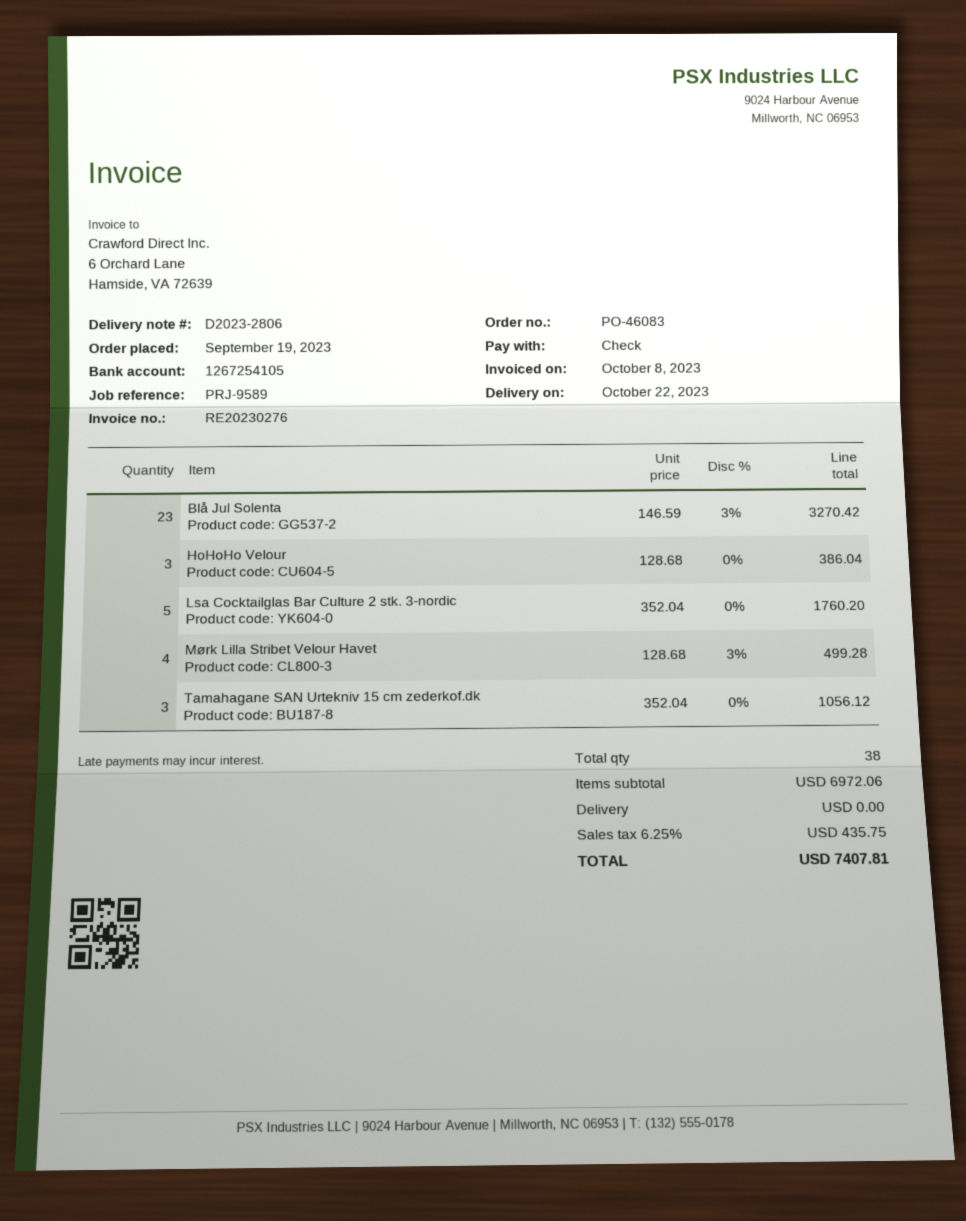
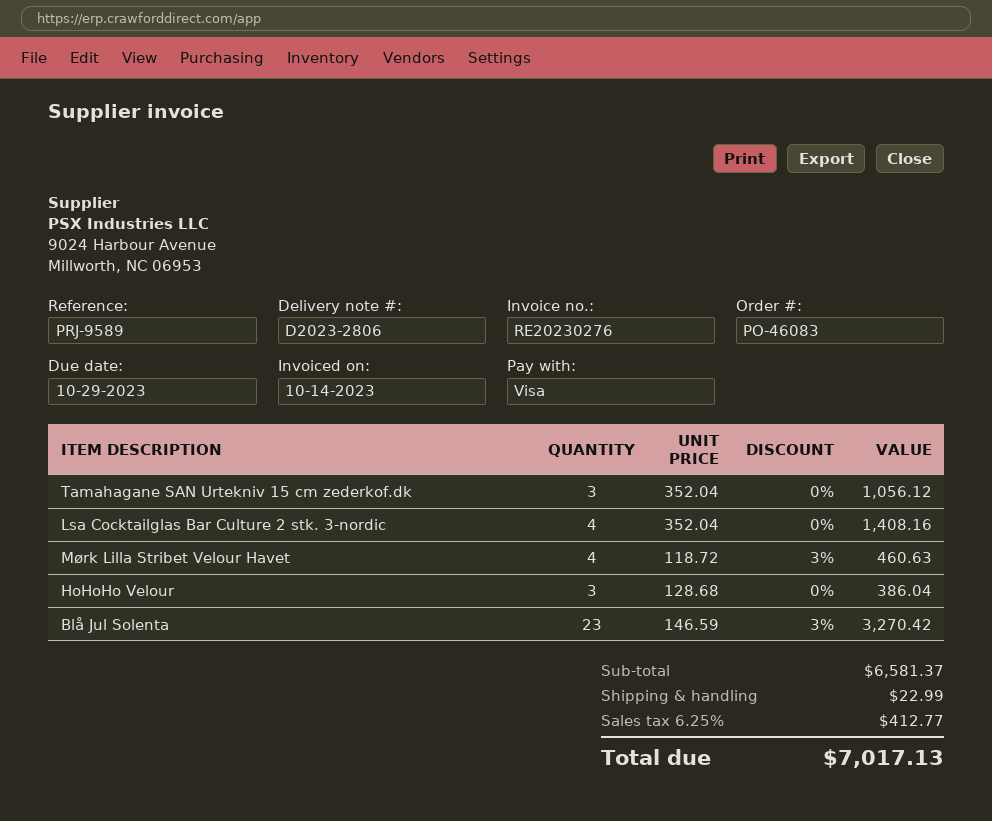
invoice date: 2023-10-08 -> 2023-10-14
payment method: cheque -> Visa
Lsa Cocktailglas Bar Culture 2 stk. 3-nordic: 5 x 352.04 = 1760.20 -> 4 x 352.04 = 1408.16
Mørk Lilla Stribet Velour Havet: 4 x 128.68 - 3% = 499.28 -> 4 x 118.72 - 3% = 460.63
subtotal: 6972.06 -> 6581.37
shipping: 0.00 -> 22.99
tax: 6.25% = 435.75 -> 6.25% = 412.77
total: 7407.81 -> 7017.13

